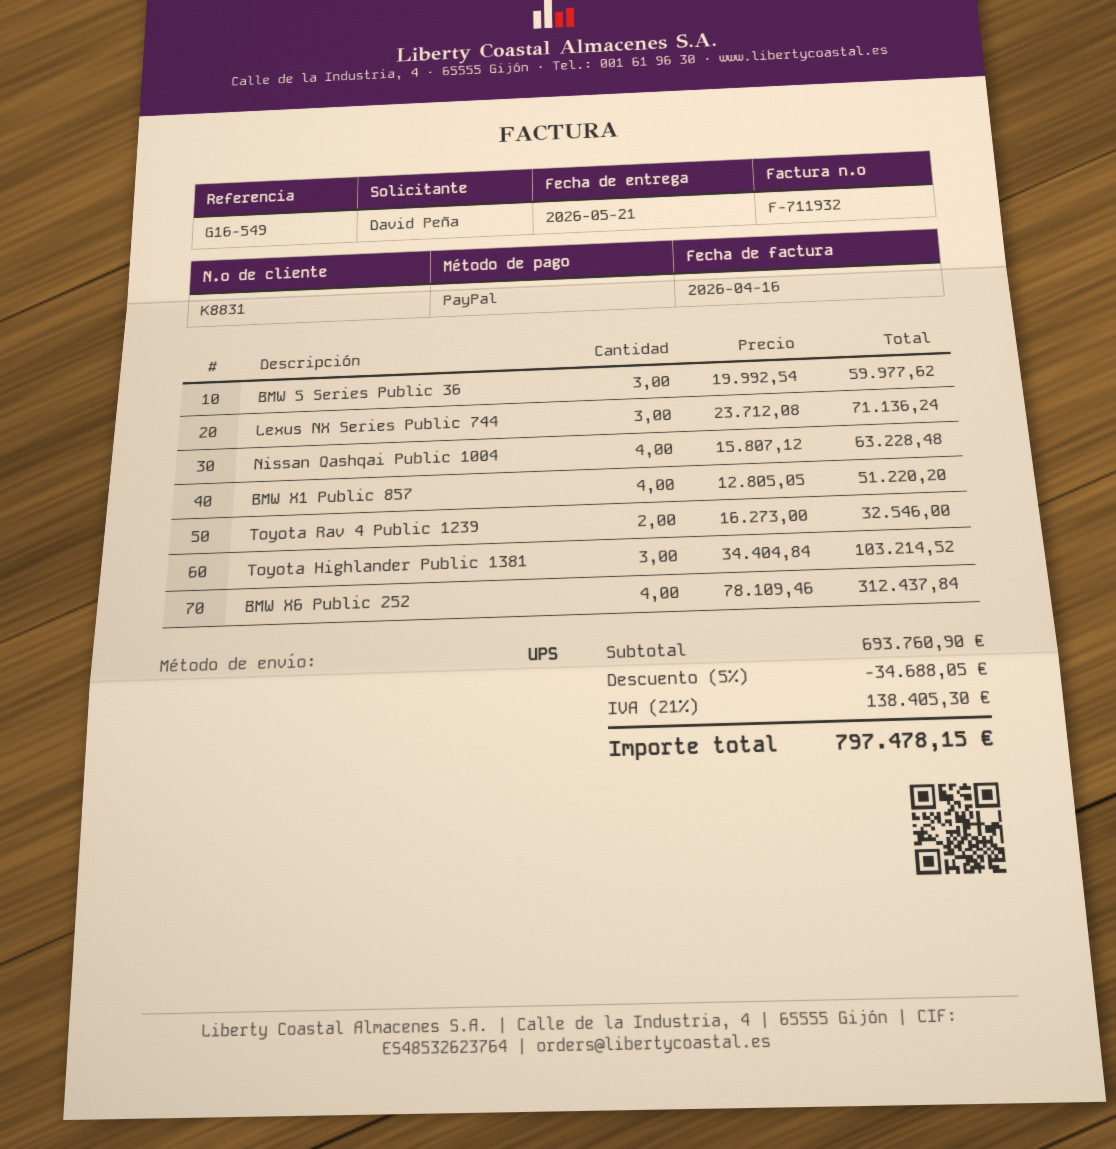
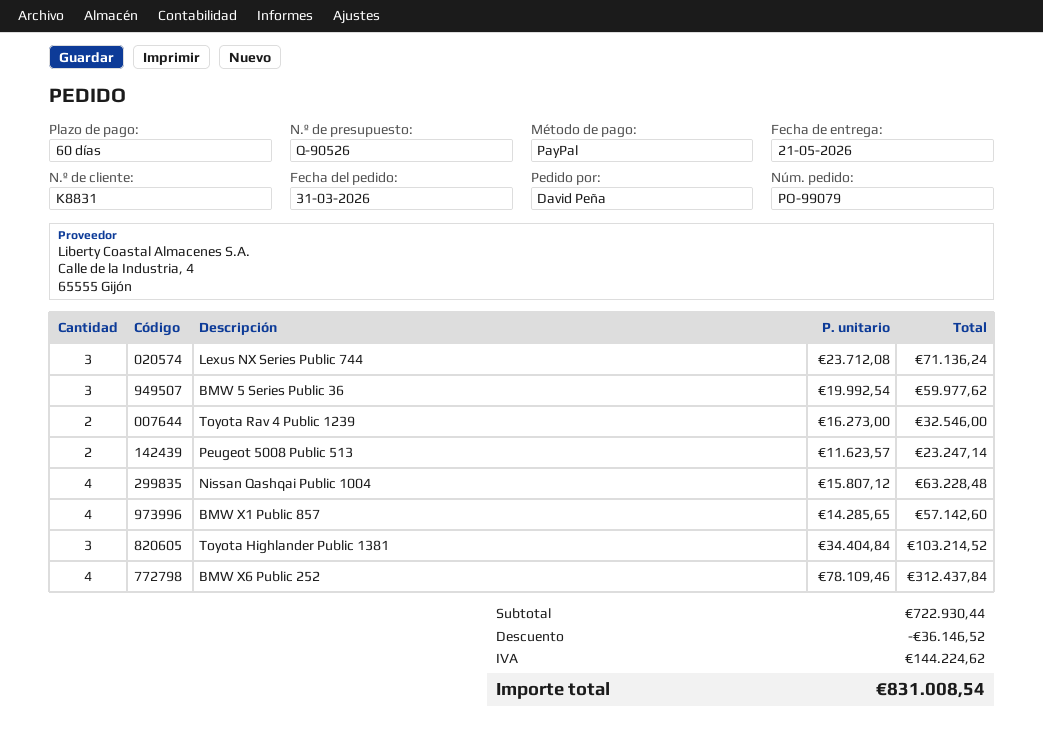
BMW X1 Public 857: 4 x 12805.05 = 51220.20 -> 4 x 14285.65 = 57142.60
Peugeot 5008 Public 513: none -> 2 x 11623.57 = 23247.14
subtotal: 693760.90 -> 722930.44
discount: 34688.05 -> 36146.52
tax: 138405.30 -> 144224.62
total: 797478.15 -> 831008.54

